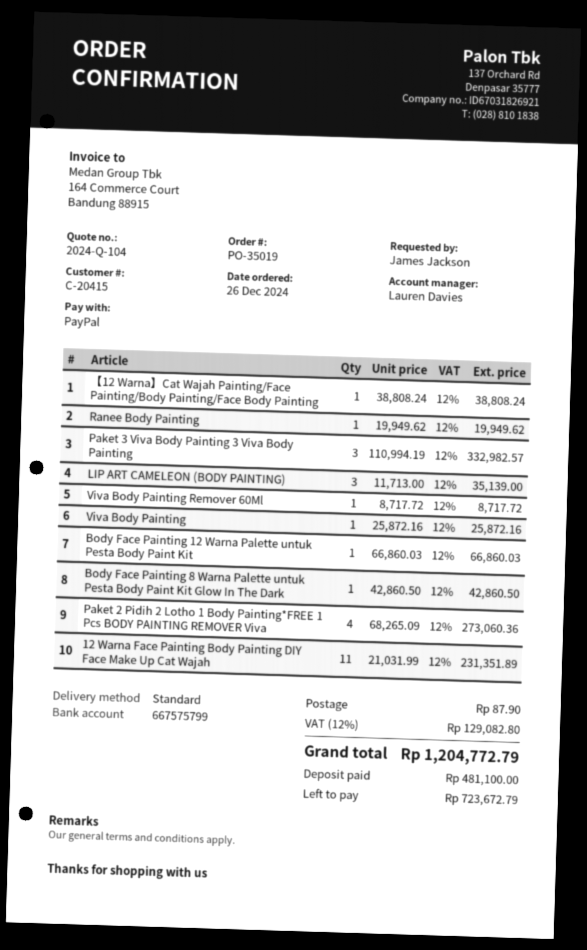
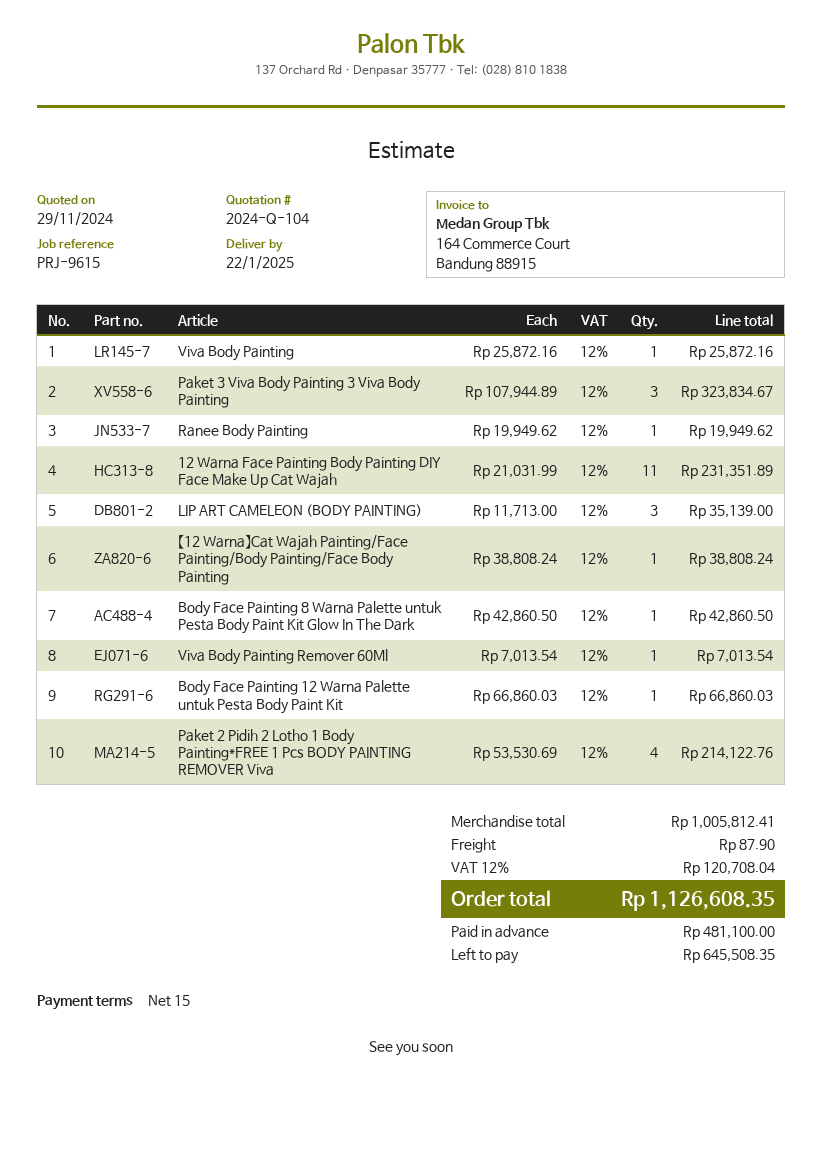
Paket 3 Viva Body Painting 3 Viva Body Painting: 3 x 110994.19 = 332982.57 -> 3 x 107944.89 = 323834.67
Viva Body Painting Remover 60Ml: 1 x 8717.72 = 8717.72 -> 1 x 7013.54 = 7013.54
Paket 2 Pidih 2 Lotho 1 Body Painting*FREE 1 Pcs BODY PAINTING REMOVER Viva: 4 x 68265.09 = 273060.36 -> 4 x 53530.69 = 214122.76
tax: 12% = 129082.80 -> 12% = 120708.04
total: 1204772.79 -> 1126608.35
balance: 723672.79 -> 645508.35

